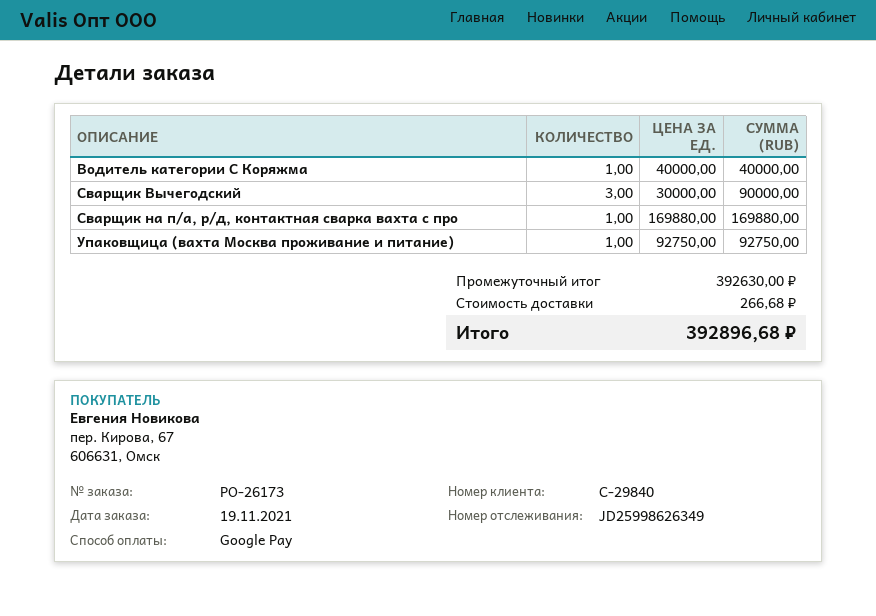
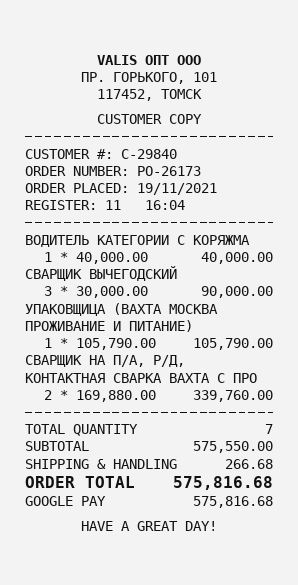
Сварщик на п/а, р/д, контактная сварка вахта с про: 1 x 169880.00 = 169880.00 -> 2 x 169880.00 = 339760.00
Упаковщица (вахта Москва проживание и питание): 1 x 92750.00 = 92750.00 -> 1 x 105790.00 = 105790.00
subtotal: 392630.00 -> 575550.00
total: 392896.68 -> 575816.68

